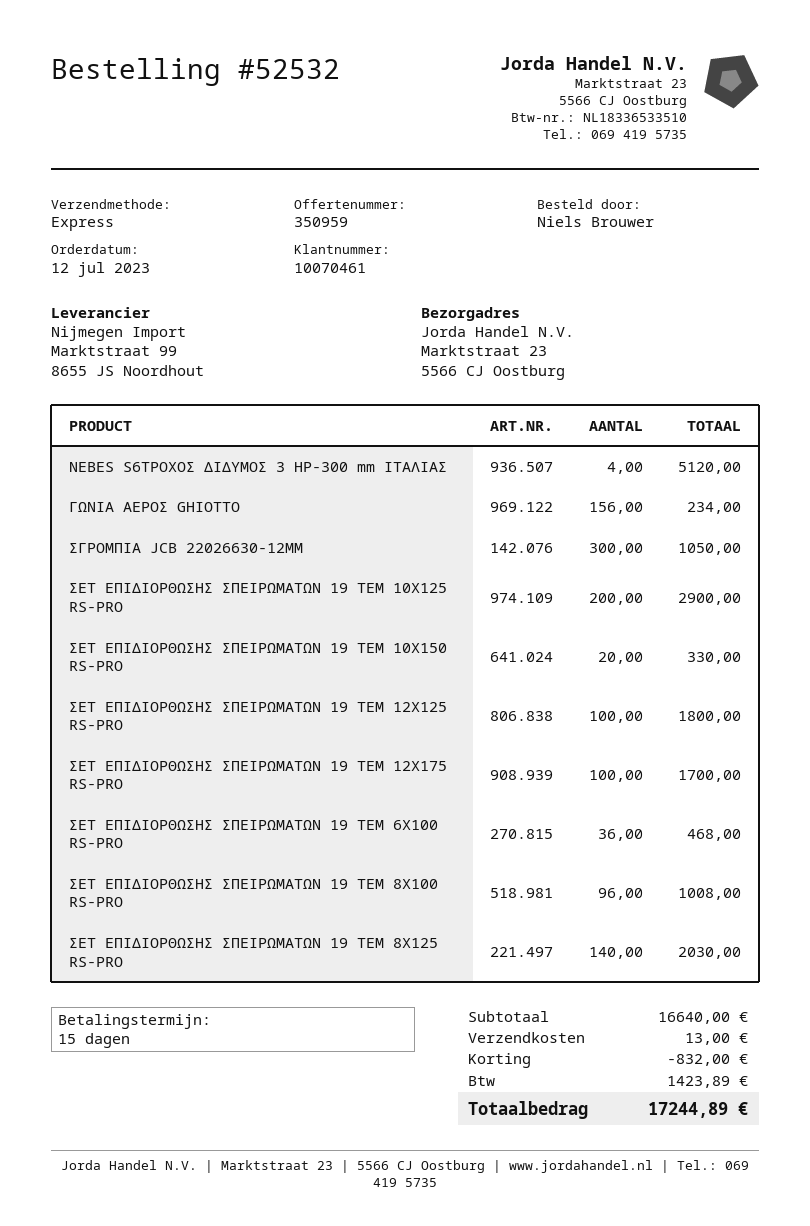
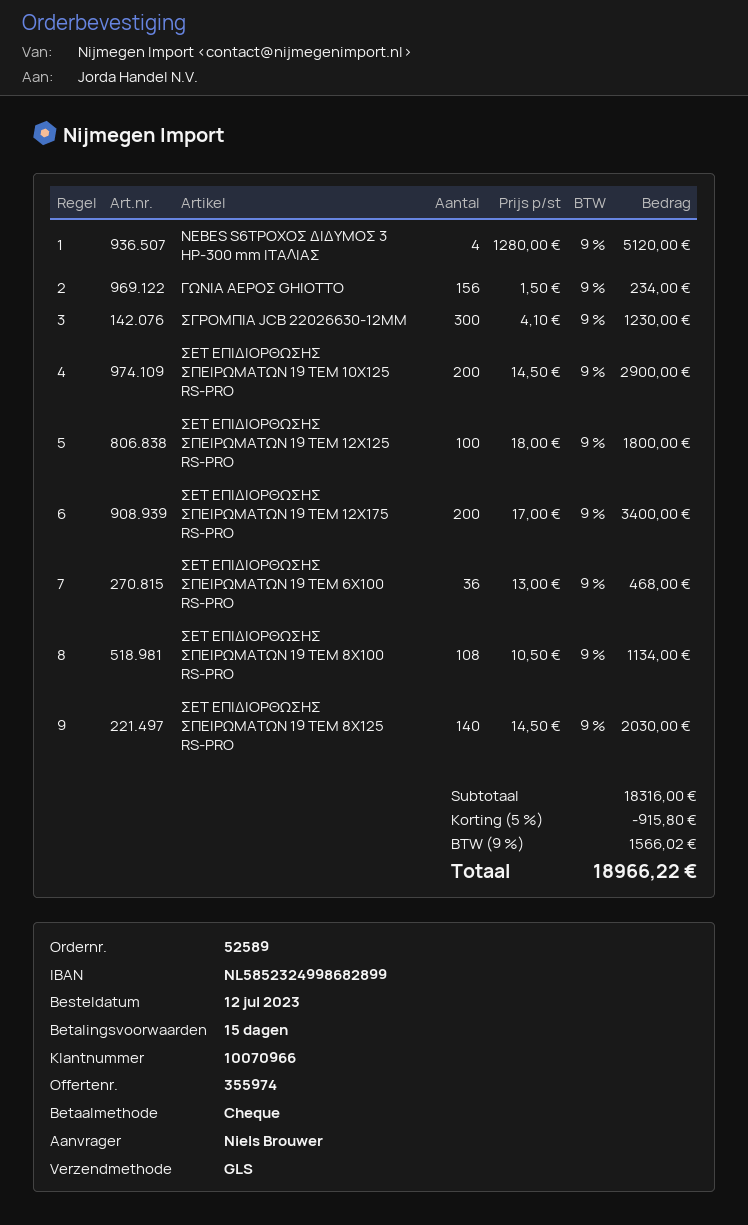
quote number: 350959 -> 355974
order number: 52532 -> 52589
customer number: 10070461 -> 10070966
shipping method: express -> GLS
ΣΓΡΟΜΠΙΑ JCB 22026630-12MM: 300 for 1050.00 -> 300 for 1230.00
ΣΕΤ ΕΠΙΔΙΟΡΘΩΣΗΣ ΣΠΕΙΡΩΜΑΤΩΝ 19 ΤΕΜ 10Χ150 RS-PRO: 20 for 330.00 -> none
ΣΕΤ ΕΠΙΔΙΟΡΘΩΣΗΣ ΣΠΕΙΡΩΜΑΤΩΝ 19 ΤΕΜ 12Χ175 RS-PRO: 100 for 1700.00 -> 200 for 3400.00
ΣΕΤ ΕΠΙΔΙΟΡΘΩΣΗΣ ΣΠΕΙΡΩΜΑΤΩΝ 19 ΤΕΜ 8Χ100 RS-PRO: 96 for 1008.00 -> 108 for 1134.00
subtotal: 16640.00 -> 18316.00
discount: 832.00 -> 915.80
shipping: 13.00 -> none
tax: 1423.89 -> 1566.02
total: 17244.89 -> 18966.22

